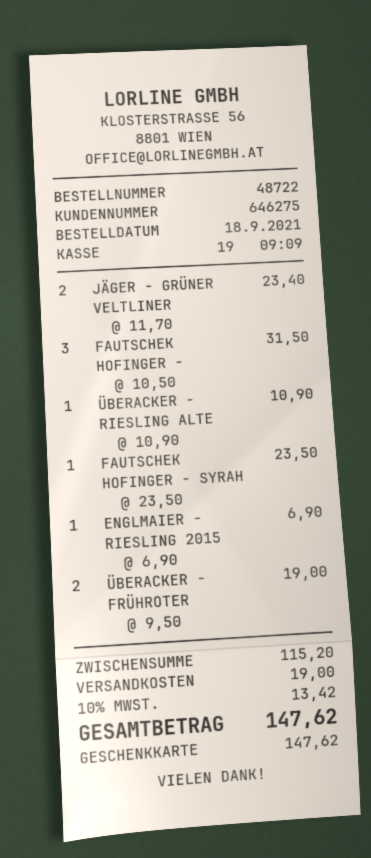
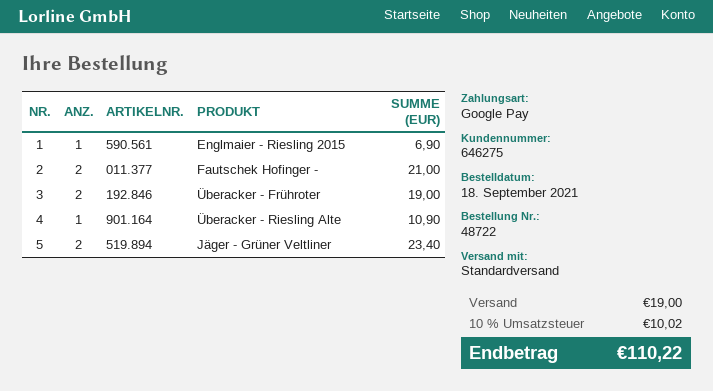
payment method: gift card -> Google Pay
FAUTSCHEK HOFINGER -: 3 for 31.50 -> 2 for 21.00
FAUTSCHEK HOFINGER - SYRAH: 1 for 23.50 -> none
tax: 10% = 13.42 -> 10% = 10.02
total: 147.62 -> 110.22

